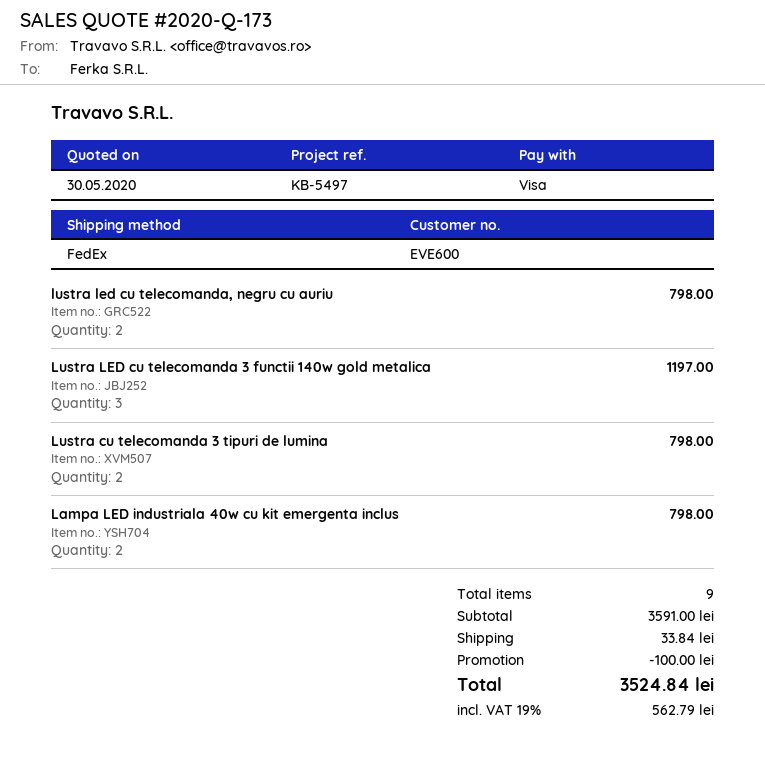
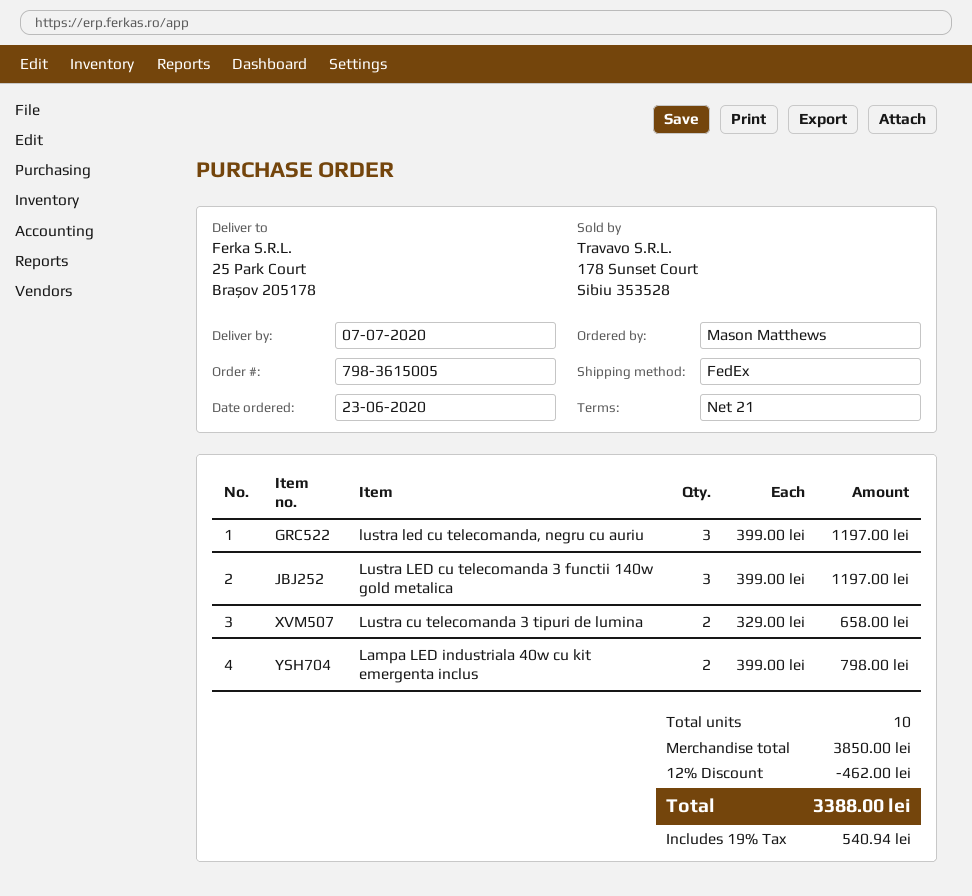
lustra led cu telecomanda, negru cu auriu: 2 for 798.00 -> 3 for 1197.00
Lustra cu telecomanda 3 tipuri de lumina: 2 for 798.00 -> 2 for 658.00
total quantity: 9 -> 10
subtotal: 3591.00 -> 3850.00
discount: 100.00 -> 462.00
shipping: 33.84 -> none
tax: 19% = 562.79 -> 19% = 540.94
total: 3524.84 -> 3388.00

